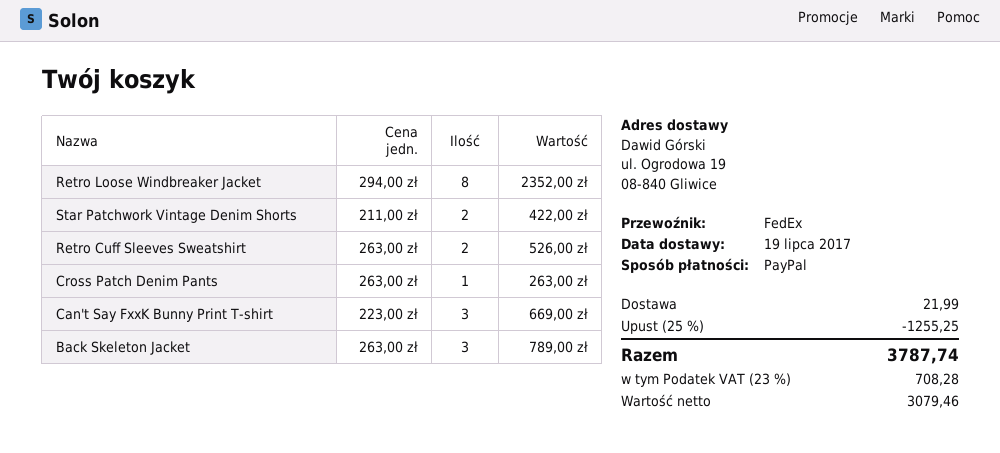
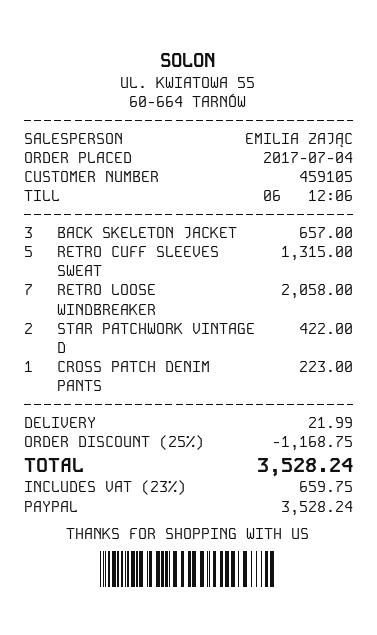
Retro Loose Windbreaker Jacket: 8 for 2352.00 -> 7 for 2058.00
Retro Cuff Sleeves Sweatshirt: 2 for 526.00 -> 5 for 1315.00
Cross Patch Denim Pants: 1 for 263.00 -> 1 for 223.00
Can't Say FxxK Bunny Print T-shirt: 3 for 669.00 -> none
Back Skeleton Jacket: 3 for 789.00 -> 3 for 657.00
discount: 25% = 1255.25 -> 25% = 1168.75
tax: 23% = 708.28 -> 23% = 659.75
total: 3787.74 -> 3528.24

